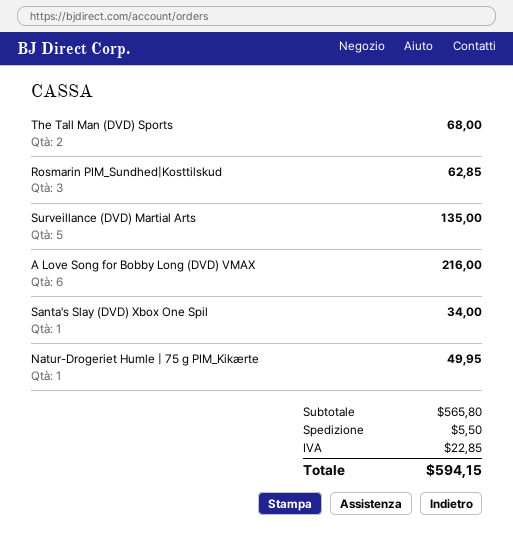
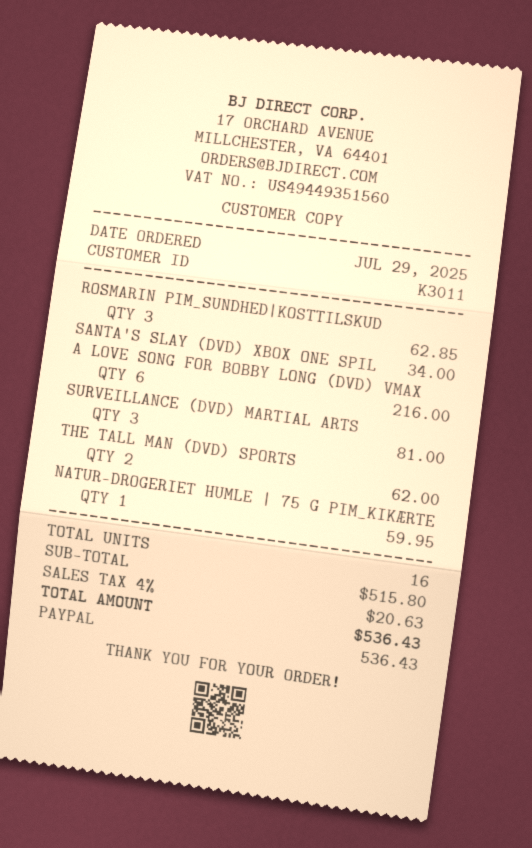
The Tall Man (DVD) Sports: 2 for 68.00 -> 2 for 62.00
Surveillance (DVD) Martial Arts: 5 for 135.00 -> 3 for 81.00
Natur-Drogeriet Humle | 75 g PIM_Kikærte: 1 for 49.95 -> 1 for 59.95
subtotal: 565.80 -> 515.80
shipping: 5.50 -> none
tax: 22.85 -> 20.63
total: 594.15 -> 536.43

